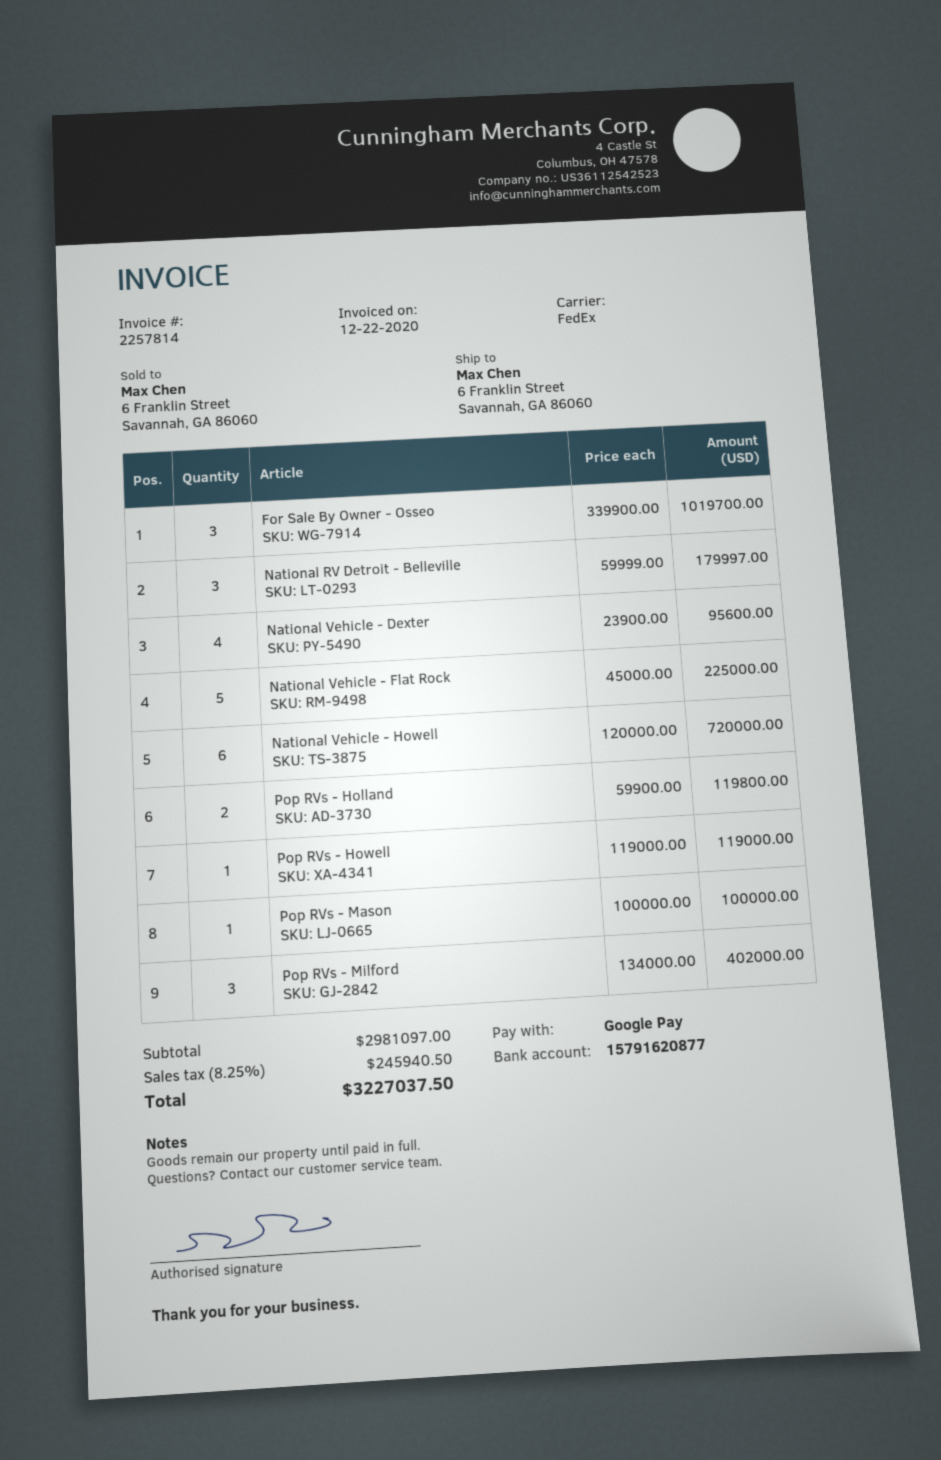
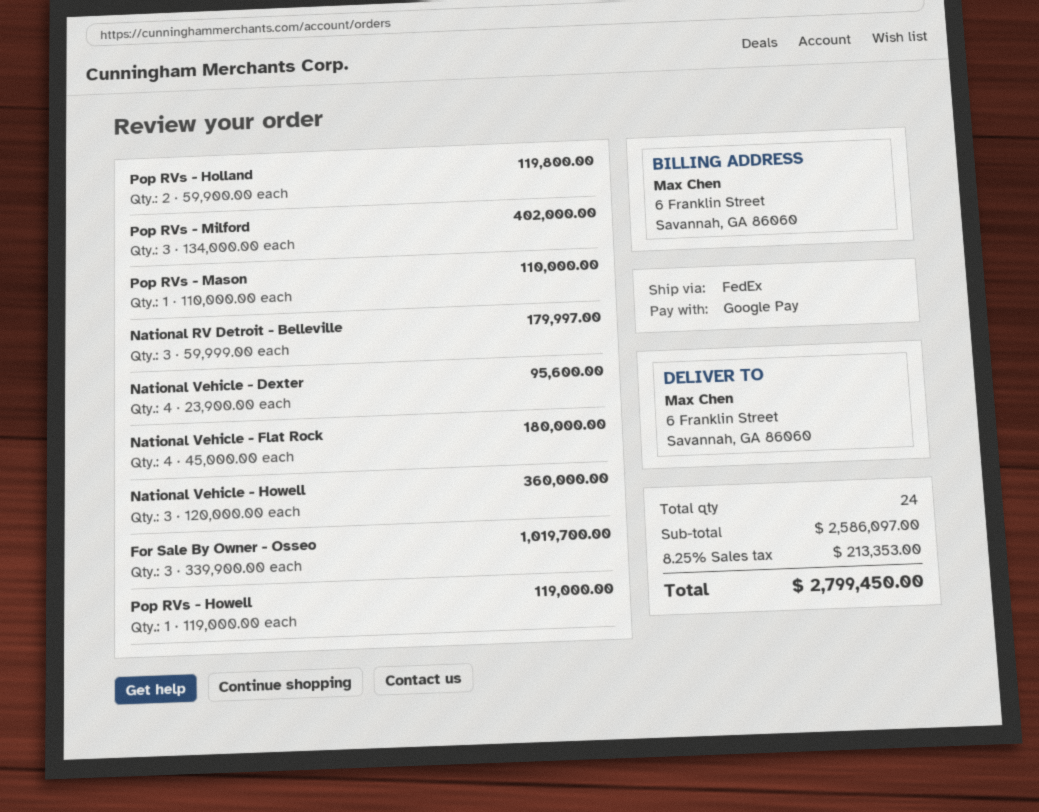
National Vehicle - Flat Rock: 5 x 45000.00 = 225000.00 -> 4 x 45000.00 = 180000.00
National Vehicle - Howell: 6 x 120000.00 = 720000.00 -> 3 x 120000.00 = 360000.00
Pop RVs - Mason: 1 x 100000.00 = 100000.00 -> 1 x 110000.00 = 110000.00
subtotal: 2981097.00 -> 2586097.00
tax: 8.25% = 245940.50 -> 8.25% = 213353.00
total: 3227037.50 -> 2799450.00

